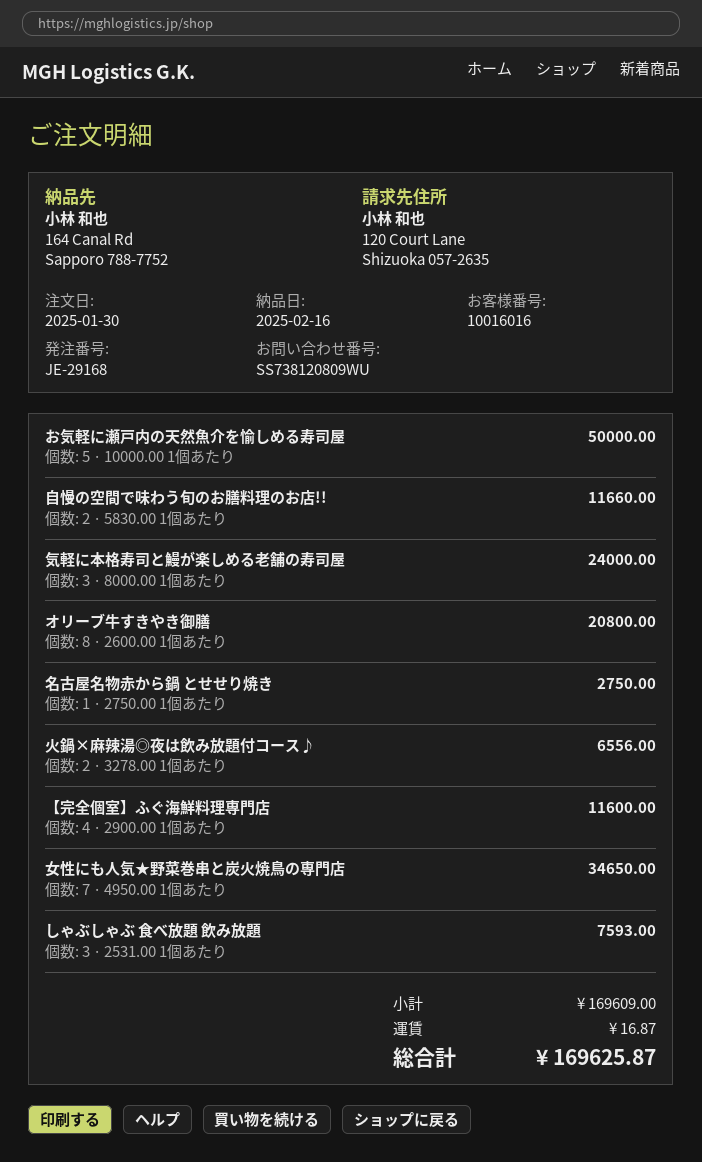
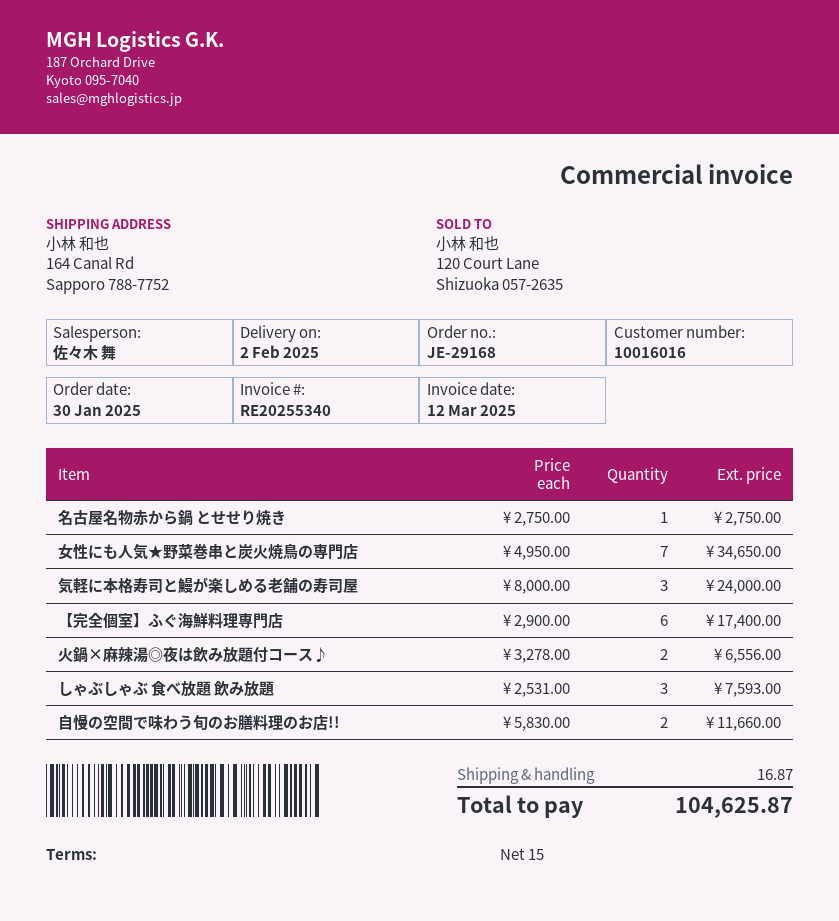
delivery date: 2025-02-16 -> 2025-02-02
お気軽に瀬戸内の天然魚介を愉しめる寿司屋: 5 x 10000.00 = 50000.00 -> none
オリーブ牛すきやき御膳: 8 x 2600.00 = 20800.00 -> none
【完全個室】ふぐ海鮮料理専門店: 4 x 2900.00 = 11600.00 -> 6 x 2900.00 = 17400.00
total: 169625.87 -> 104625.87

